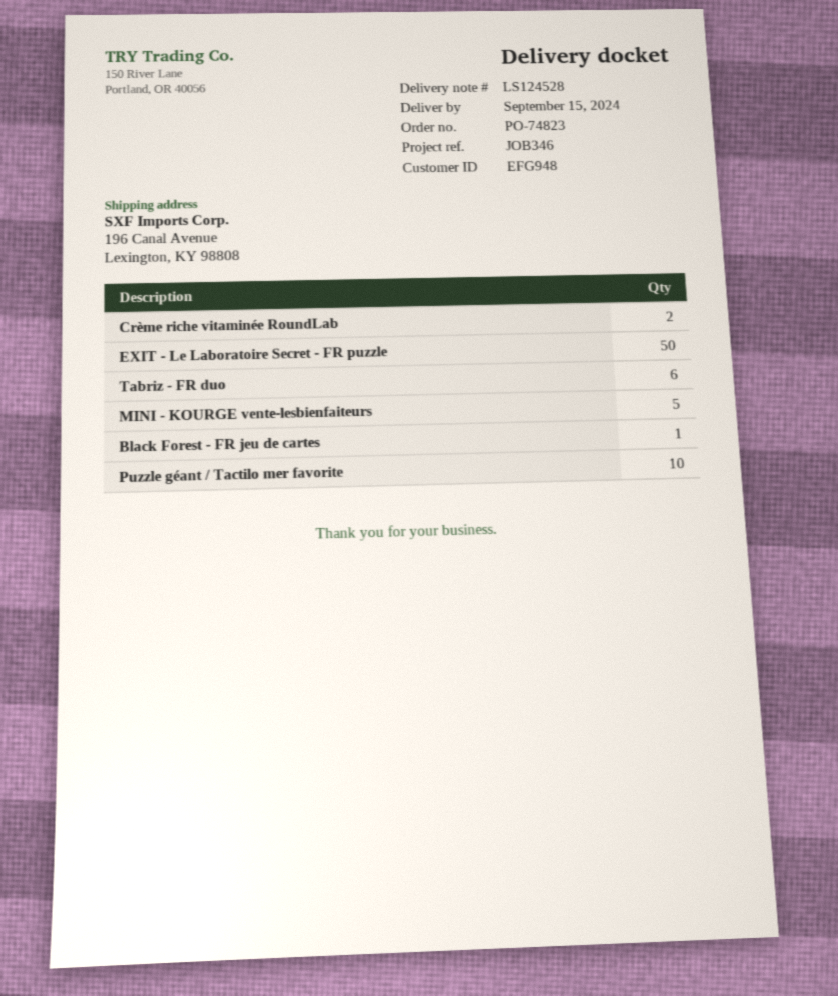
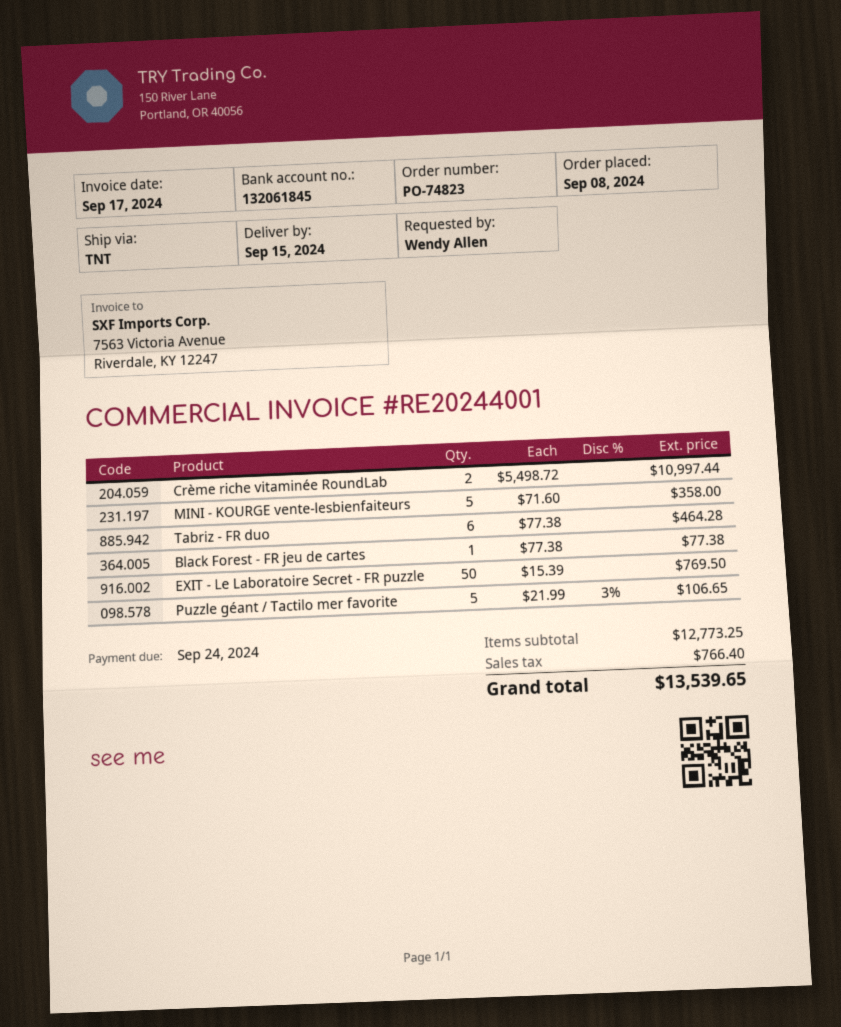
Puzzle géant / Tactilo mer favorite: 10 -> 5

